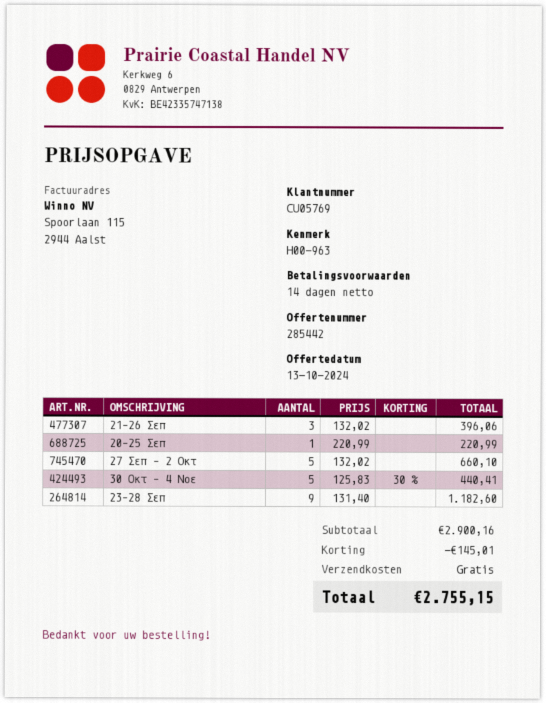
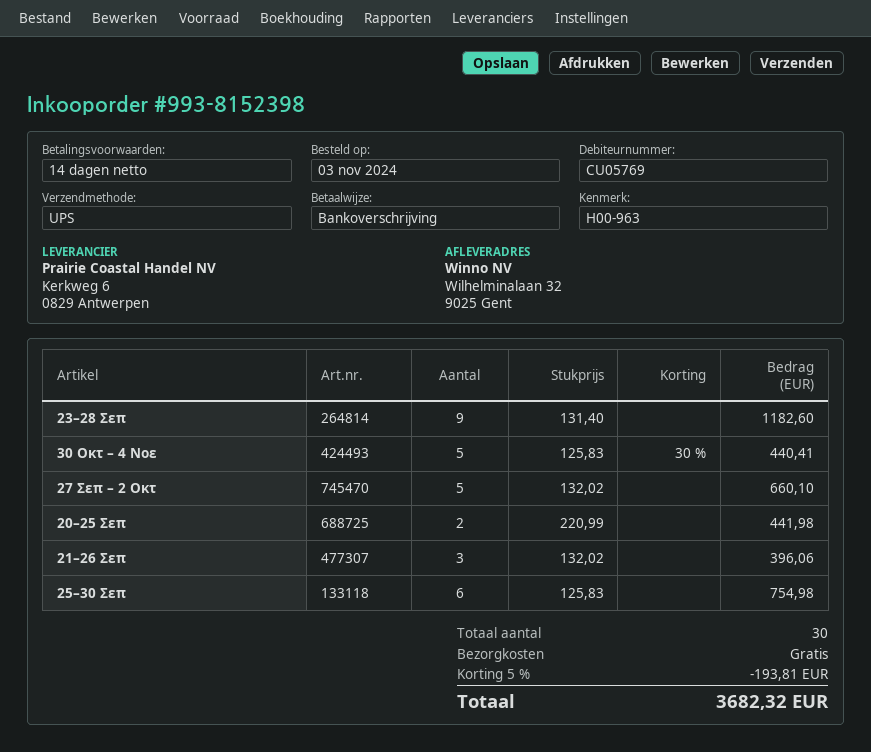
20–25 Σεπ: 1 x 220.99 = 220.99 -> 2 x 220.99 = 441.98
25–30 Σεπ: none -> 6 x 125.83 = 754.98
discount: 145.01 -> 193.81
total: 2755.15 -> 3682.32

